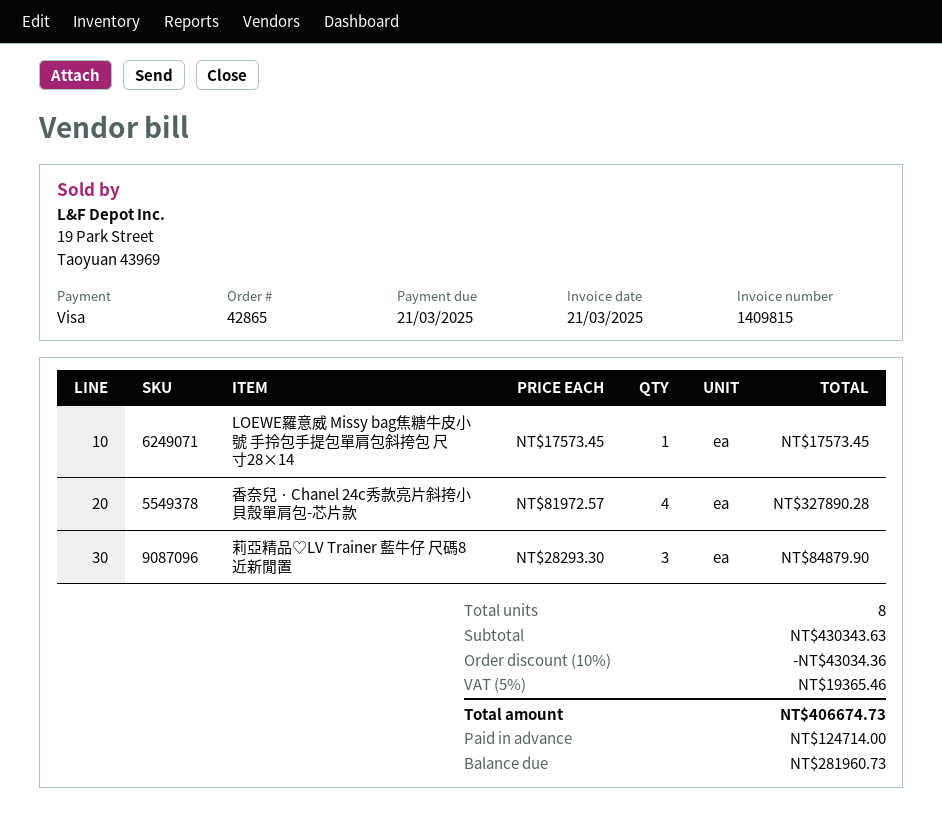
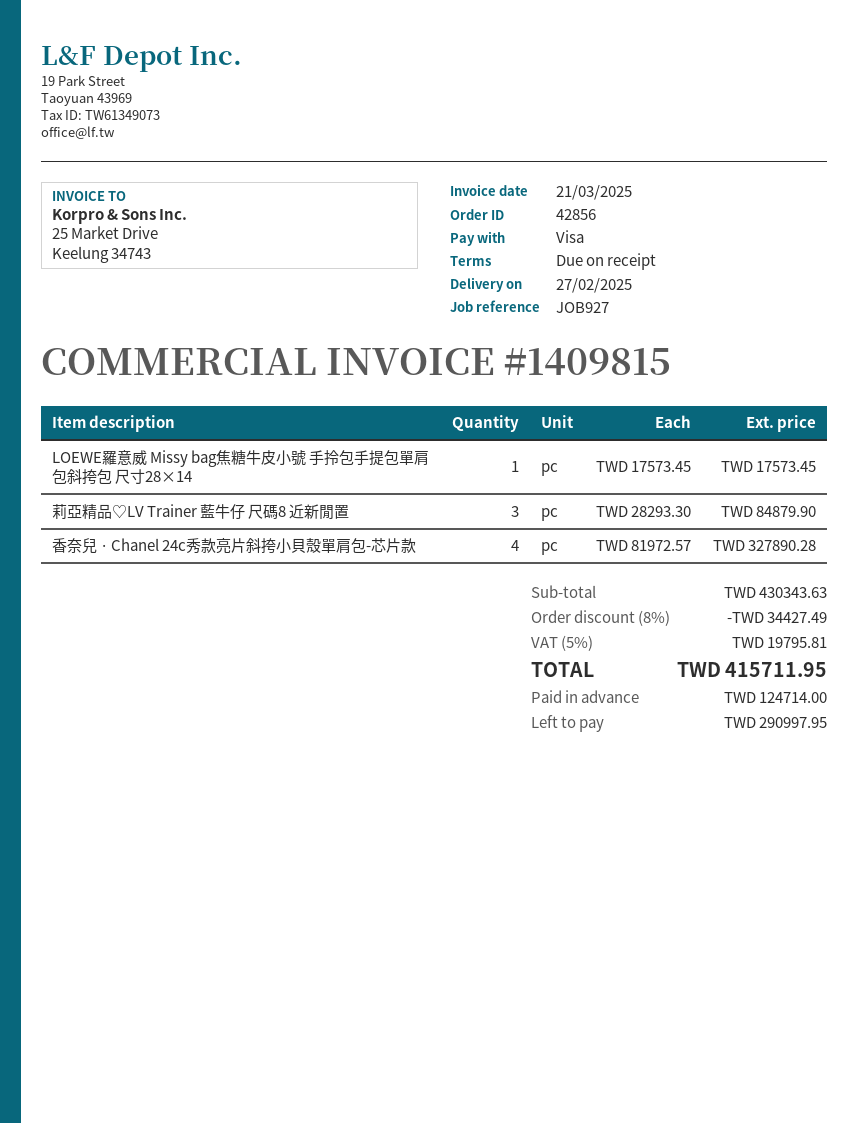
order number: 42865 -> 42856
discount: 10% = 43034.36 -> 8% = 34427.49
tax: 5% = 19365.46 -> 5% = 19795.81
total: 406674.73 -> 415711.95
balance: 281960.73 -> 290997.95

